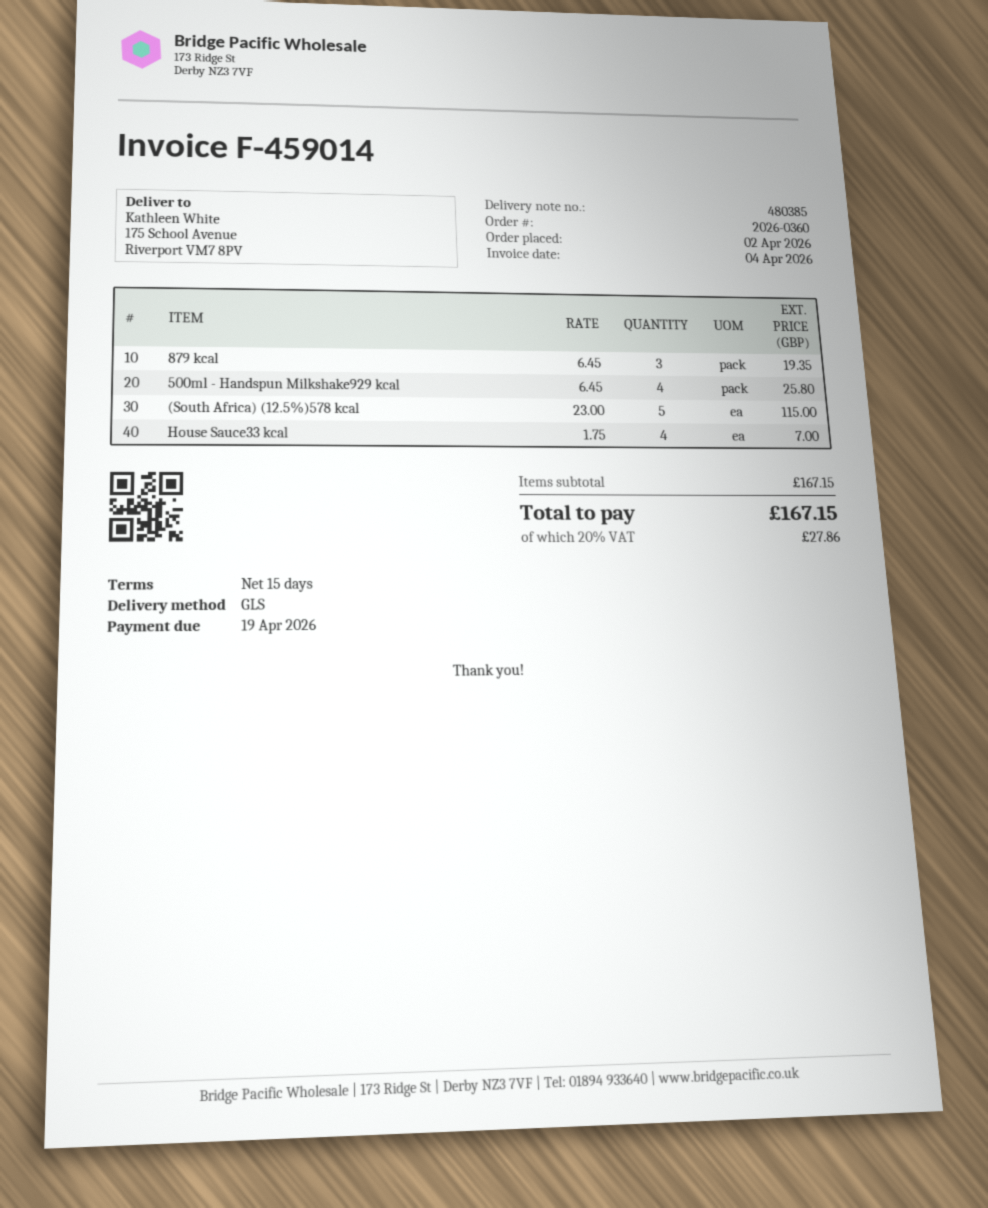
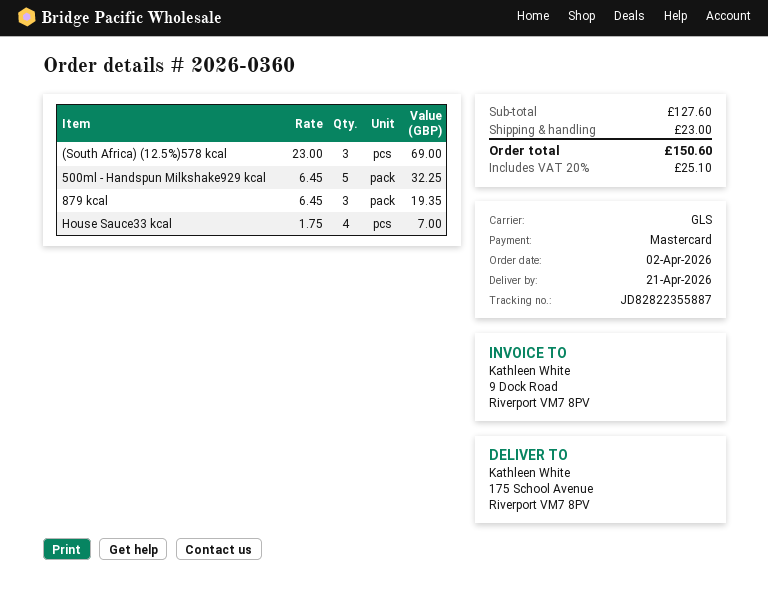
500ml - Handspun Milkshake929 kcal: 4 x 6.45 = 25.80 -> 5 x 6.45 = 32.25
(South Africa) (12.5%)578 kcal: 5 x 23.00 = 115.00 -> 3 x 23.00 = 69.00
subtotal: 167.15 -> 127.60
shipping: none -> 23.00
tax: 20% = 27.86 -> 20% = 25.10
total: 167.15 -> 150.60

